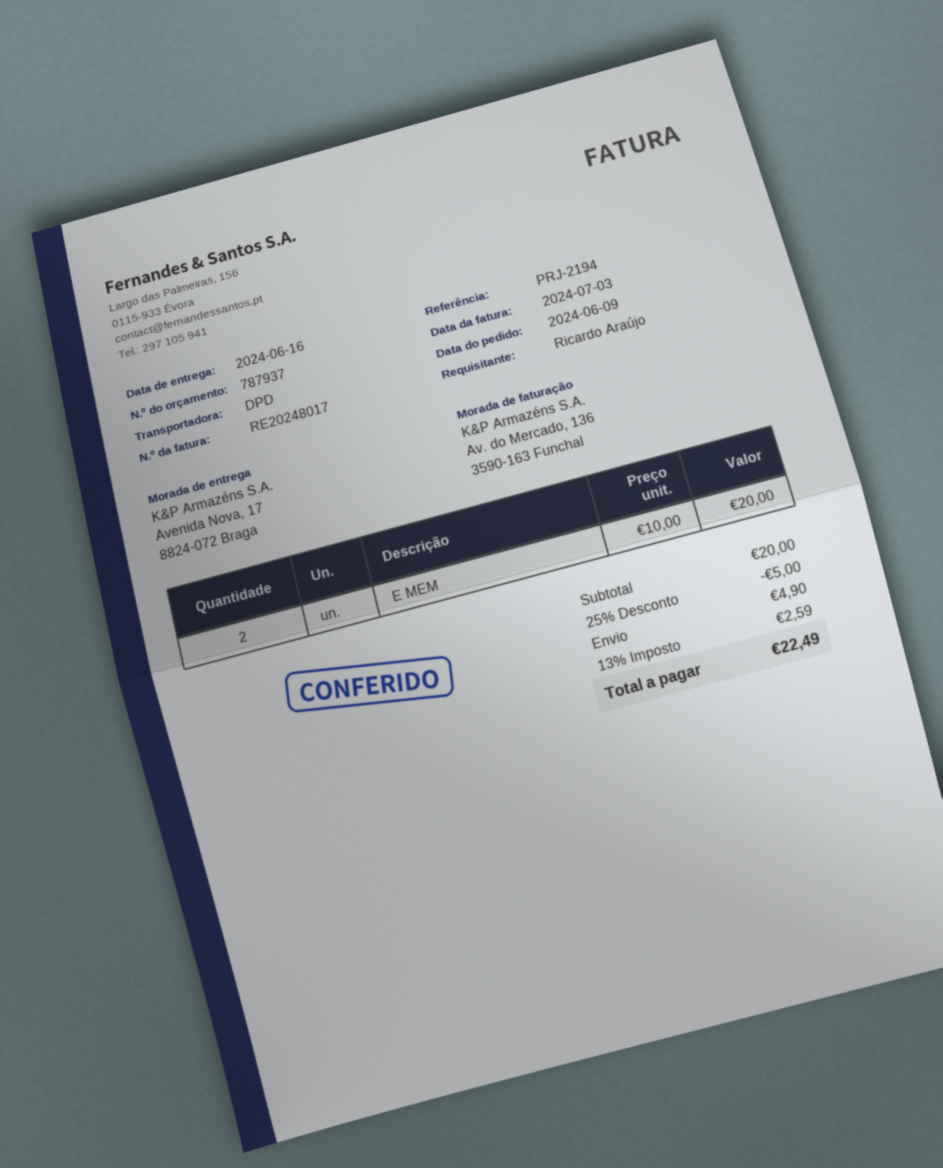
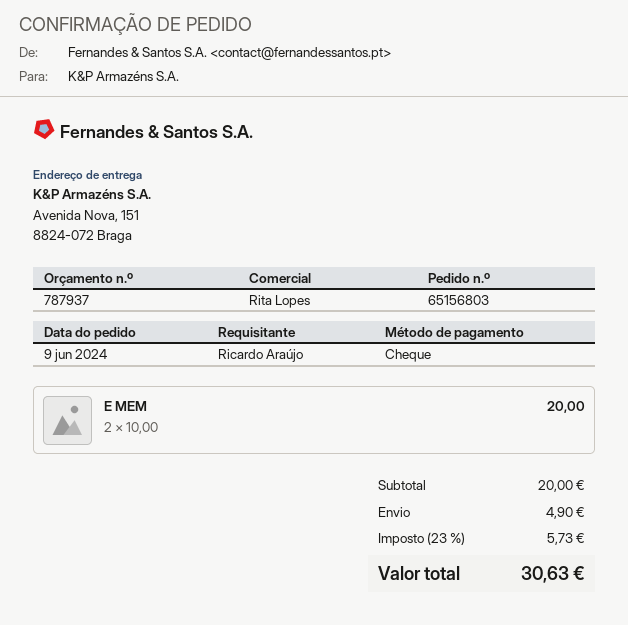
ship to: Avenida Nova, 17, 8824-072 Braga -> Avenida Nova, 151, 8824-072 Braga
discount: 25% = 5.00 -> none
tax: 13% = 2.59 -> 23% = 5.73
total: 22.49 -> 30.63

